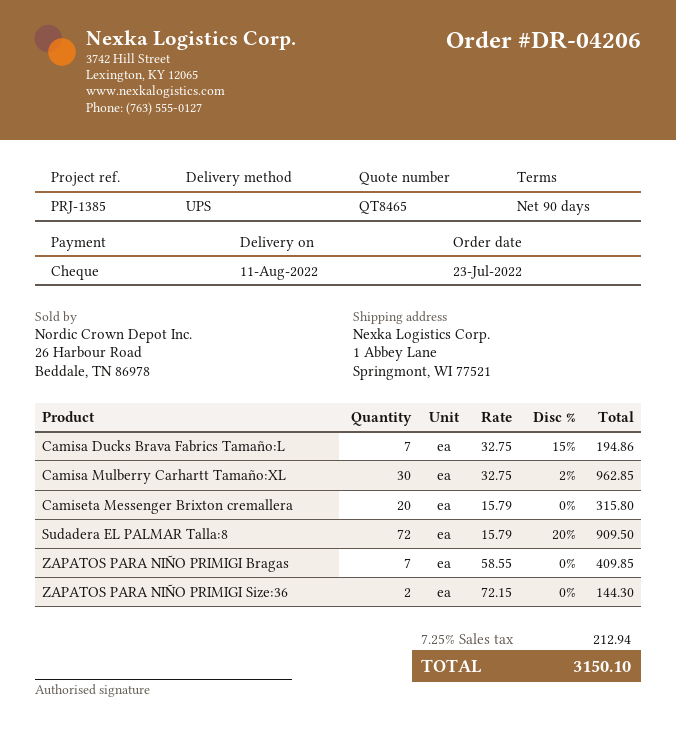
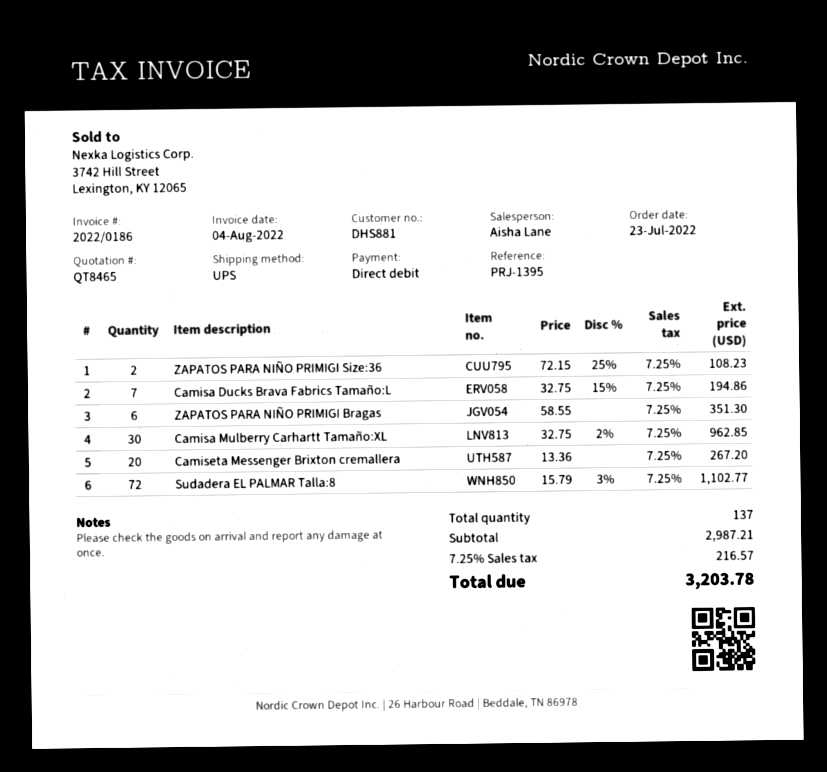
reference: PRJ-1385 -> PRJ-1395
payment method: cheque -> direct debit
Camiseta Messenger Brixton cremallera: 20 x 15.79 = 315.80 -> 20 x 13.36 = 267.20
Sudadera EL PALMAR Talla:8: 72 x 15.79 - 20% = 909.50 -> 72 x 15.79 - 3% = 1102.77
ZAPATOS PARA NIÑO PRIMIGI Bragas: 7 x 58.55 = 409.85 -> 6 x 58.55 = 351.30
ZAPATOS PARA NIÑO PRIMIGI Size:36: 2 x 72.15 = 144.30 -> 2 x 72.15 - 25% = 108.23
tax: 7.25% = 212.94 -> 7.25% = 216.57
total: 3150.10 -> 3203.78

